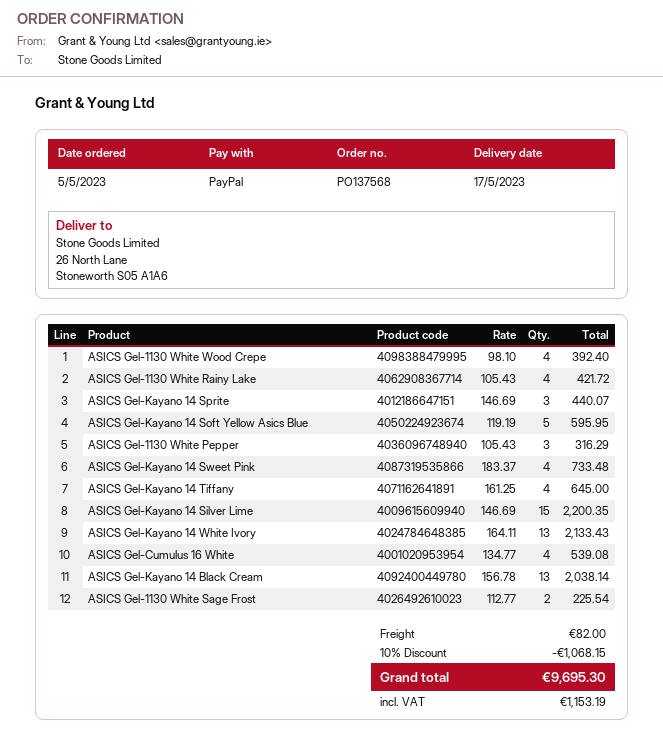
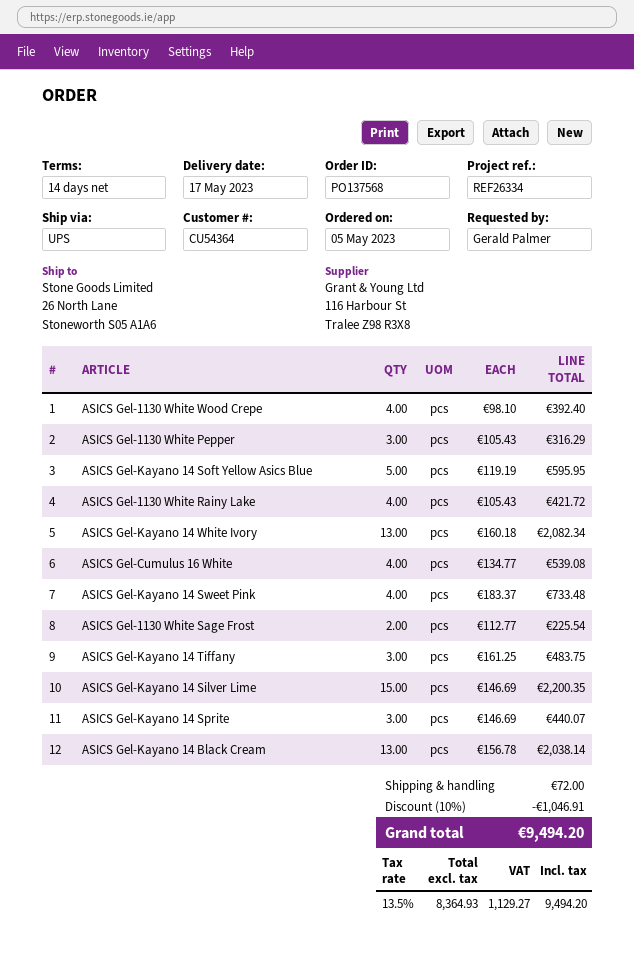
ASICS Gel-Kayano 14 Tiffany: 4 x 161.25 = 645.00 -> 3 x 161.25 = 483.75
ASICS Gel-Kayano 14 White Ivory: 13 x 164.11 = 2133.43 -> 13 x 160.18 = 2082.34
discount: 10% = 1068.15 -> 10% = 1046.91
shipping: 82.00 -> 72.00
tax: 1153.19 -> 1129.27
total: 9695.30 -> 9494.20

